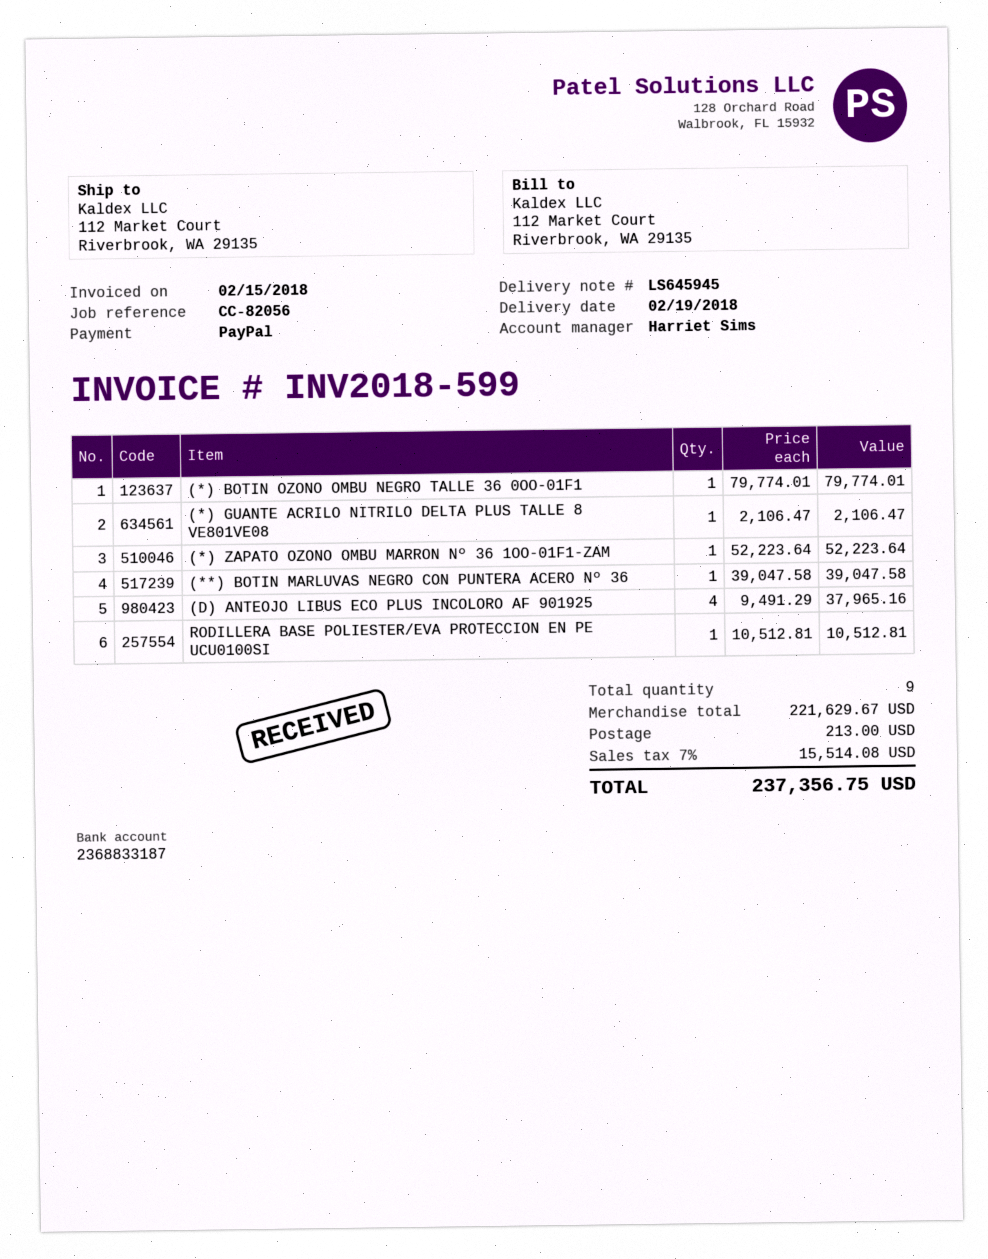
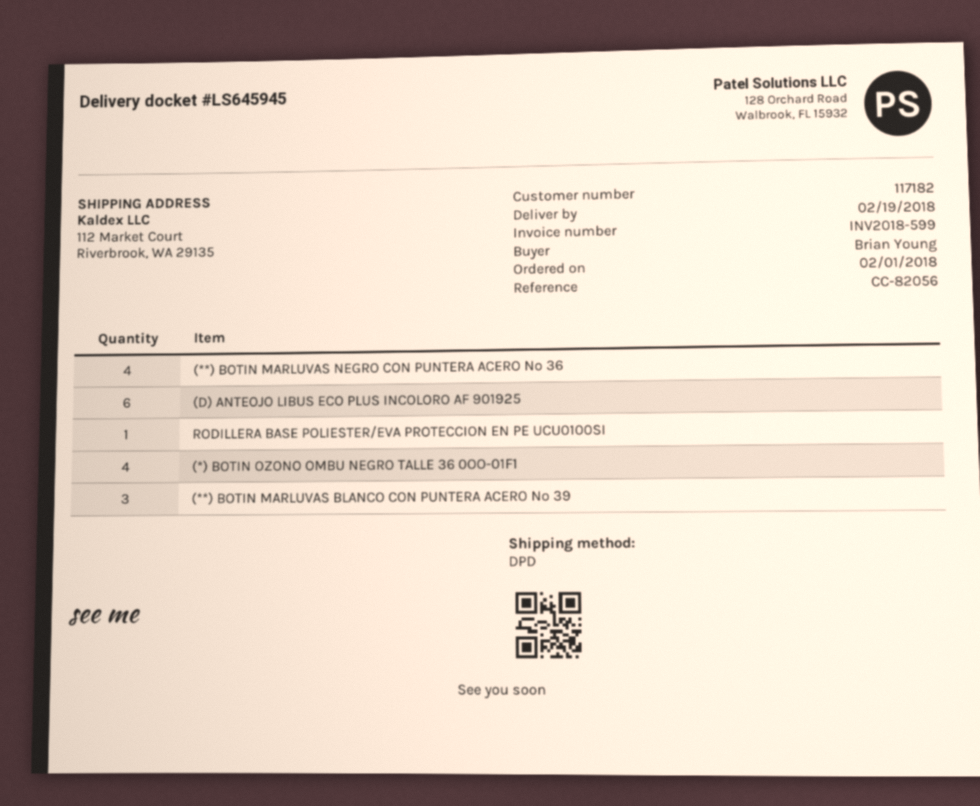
(*) BOTIN OZONO OMBU NEGRO TALLE 36 0OO-01F1: 1 -> 4
(*) GUANTE ACRILO NITRILO DELTA PLUS TALLE 8 VE801VE08: 1 -> none
(*) ZAPATO OZONO OMBU MARRON Nº 36 1OO-01F1-ZAM: 1 -> none
(**) BOTIN MARLUVAS NEGRO CON PUNTERA ACERO Nº 36: 1 -> 4
(D) ANTEOJO LIBUS ECO PLUS INCOLORO AF 901925: 4 -> 6
(**) BOTIN MARLUVAS BLANCO CON PUNTERA ACERO Nº 39: none -> 3

